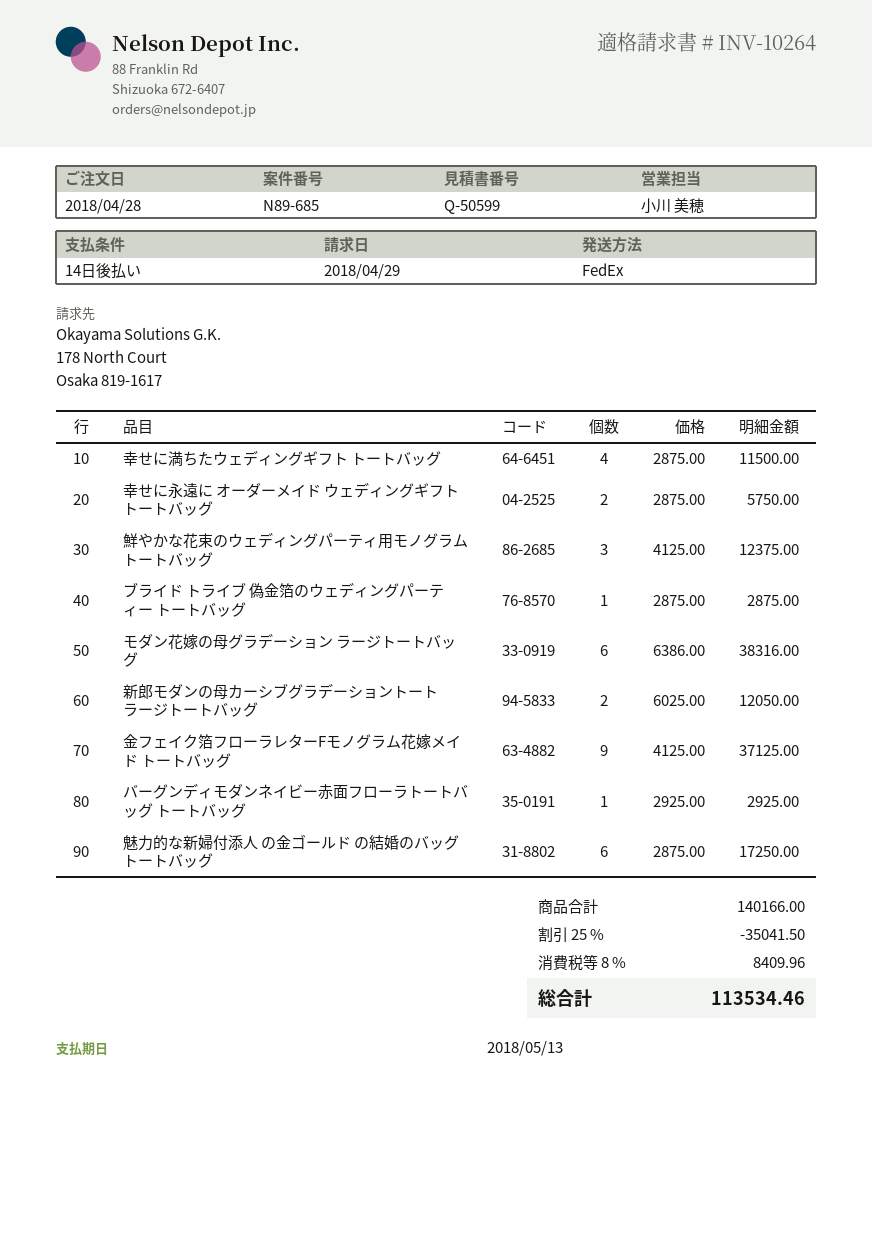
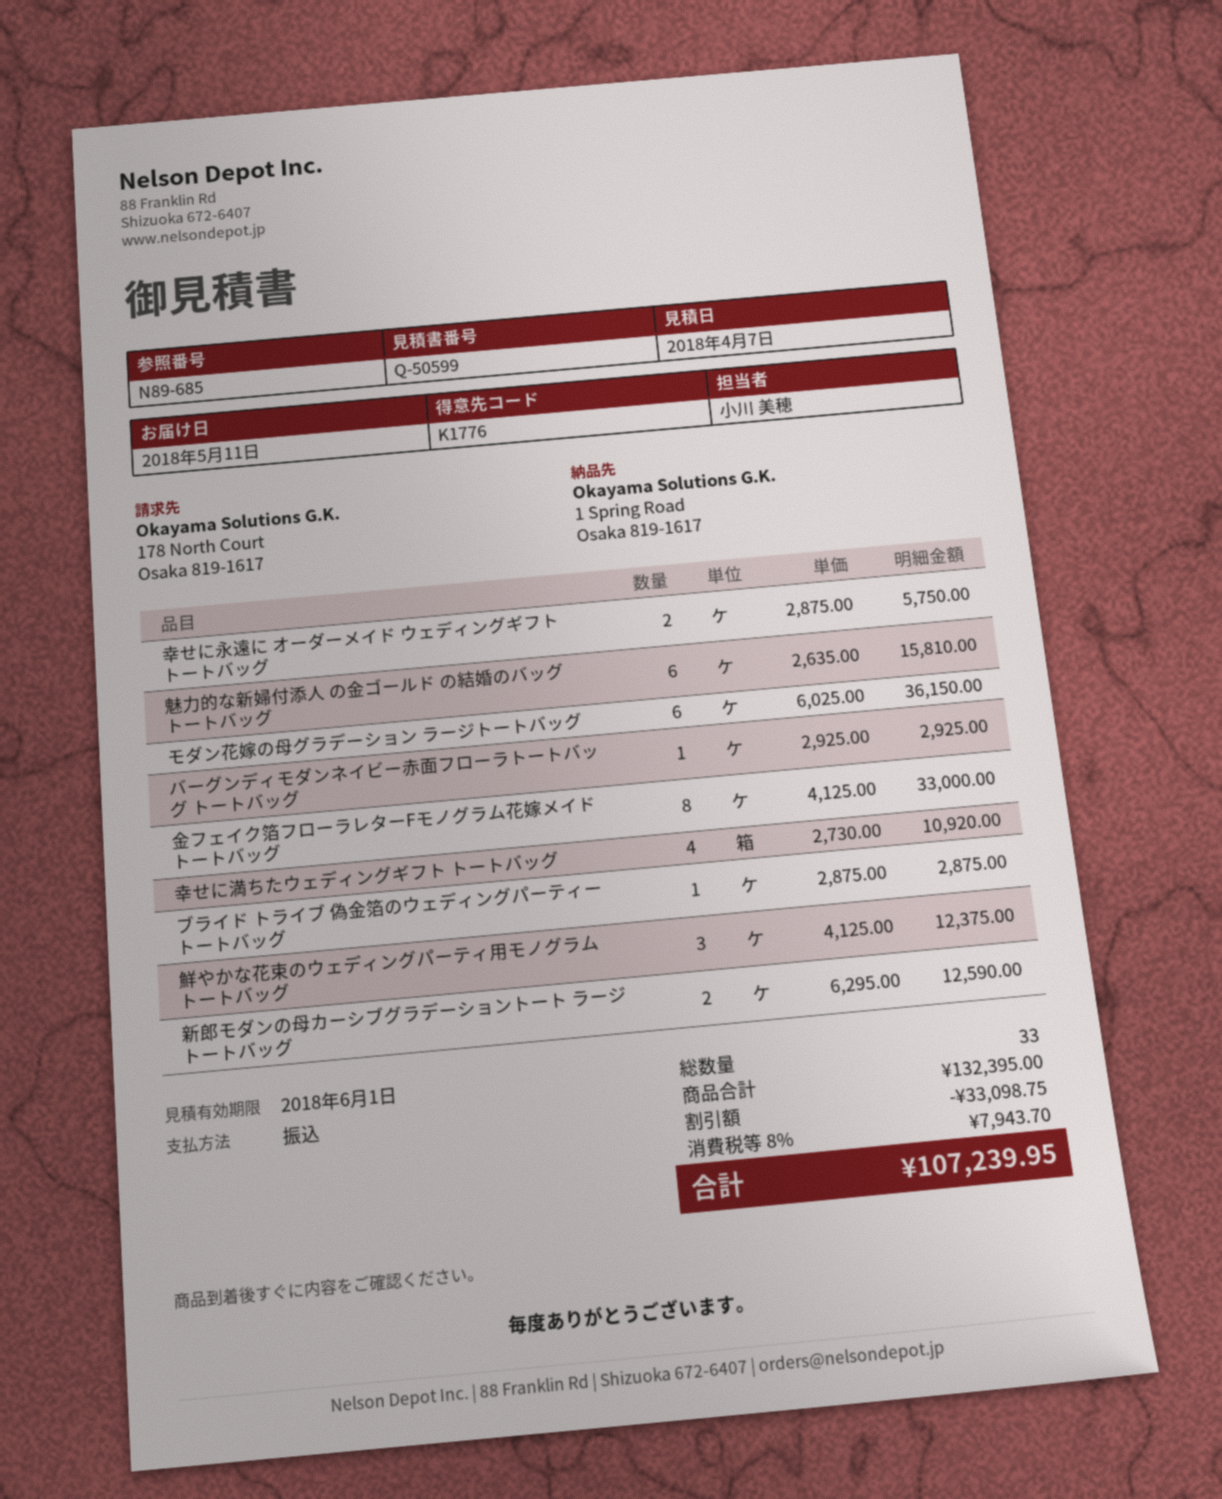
幸せに満ちたウェディングギフト トートバッグ: 4 x 2875.00 = 11500.00 -> 4 x 2730.00 = 10920.00
モダン花嫁の母グラデーション ラージトートバッグ: 6 x 6386.00 = 38316.00 -> 6 x 6025.00 = 36150.00
新郎モダンの母カーシブグラデーショントート ラージトートバッグ: 2 x 6025.00 = 12050.00 -> 2 x 6295.00 = 12590.00
金フェイク箔フローラレターFモノグラム花嫁メイド トートバッグ: 9 x 4125.00 = 37125.00 -> 8 x 4125.00 = 33000.00
魅力的な新婦付添人 の金ゴールド の結婚のバッグ トートバッグ: 6 x 2875.00 = 17250.00 -> 6 x 2635.00 = 15810.00
subtotal: 140166.00 -> 132395.00
discount: 35041.50 -> 33098.75
tax: 8% = 8409.96 -> 8% = 7943.70
total: 113534.46 -> 107239.95

